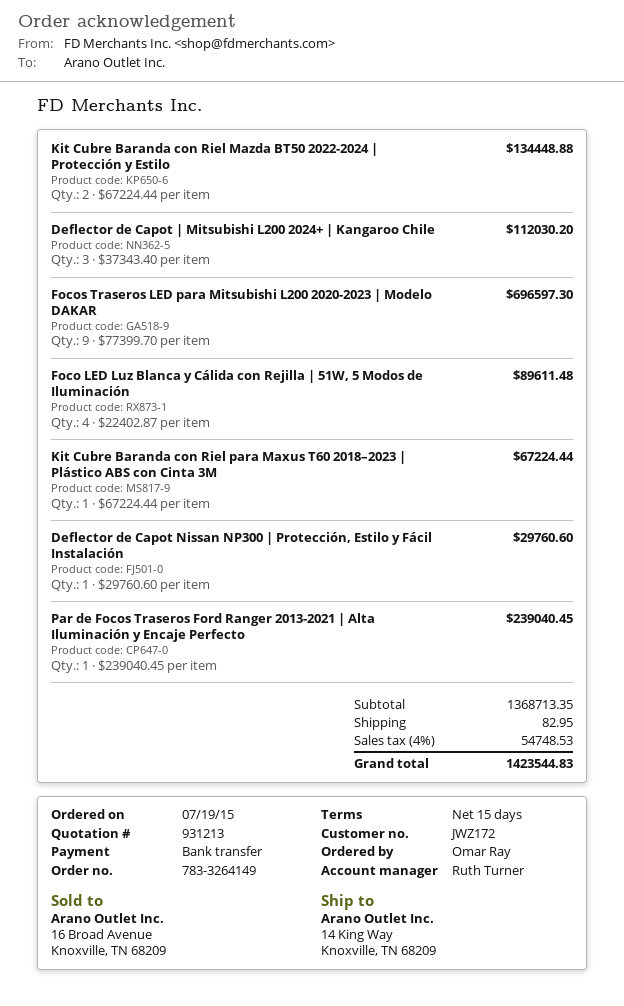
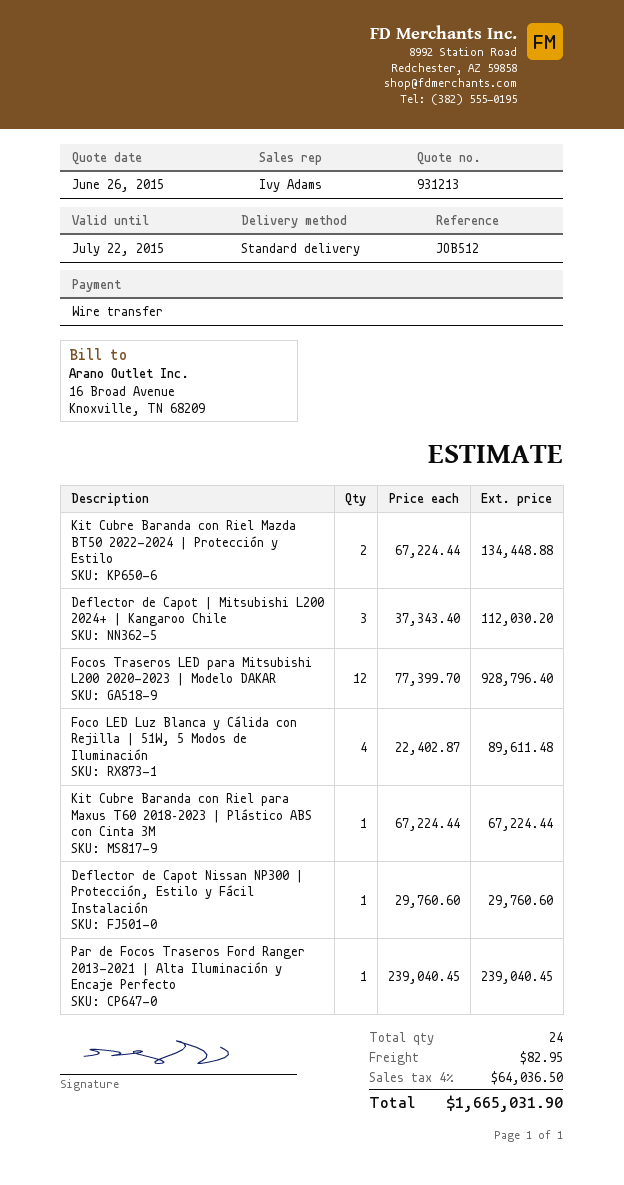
sales rep: Ruth Turner -> Ivy Adams
Focos Traseros LED para Mitsubishi L200 2020-2023 | Modelo DAKAR: 9 x 77399.70 = 696597.30 -> 12 x 77399.70 = 928796.40
tax: 4% = 54748.53 -> 4% = 64036.50
total: 1423544.83 -> 1665031.90

